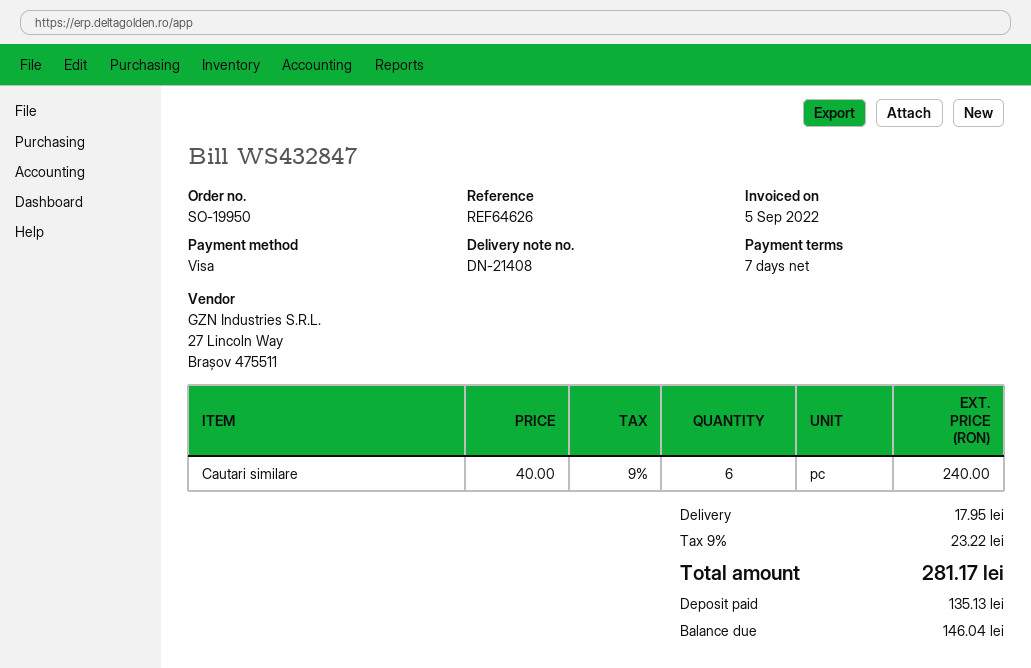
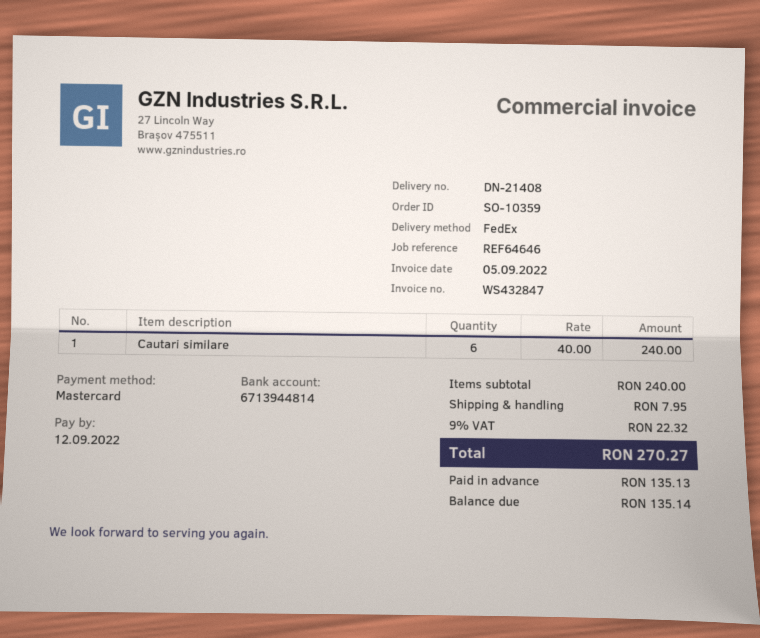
order number: SO-19950 -> SO-10359
reference: REF64626 -> REF64646
payment method: Visa -> Mastercard
shipping: 17.95 -> 7.95
tax: 9% = 23.22 -> 9% = 22.32
total: 281.17 -> 270.27
balance: 146.04 -> 135.14

